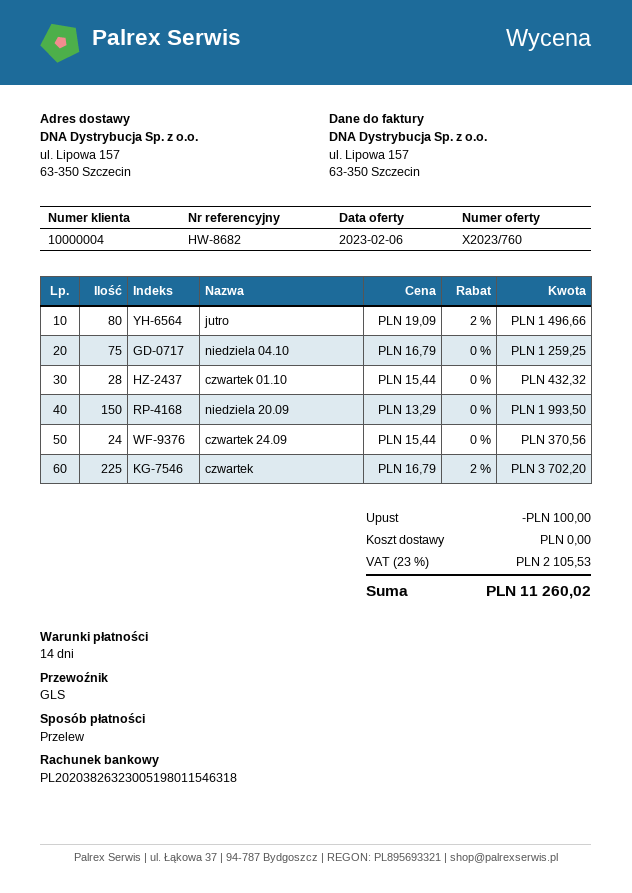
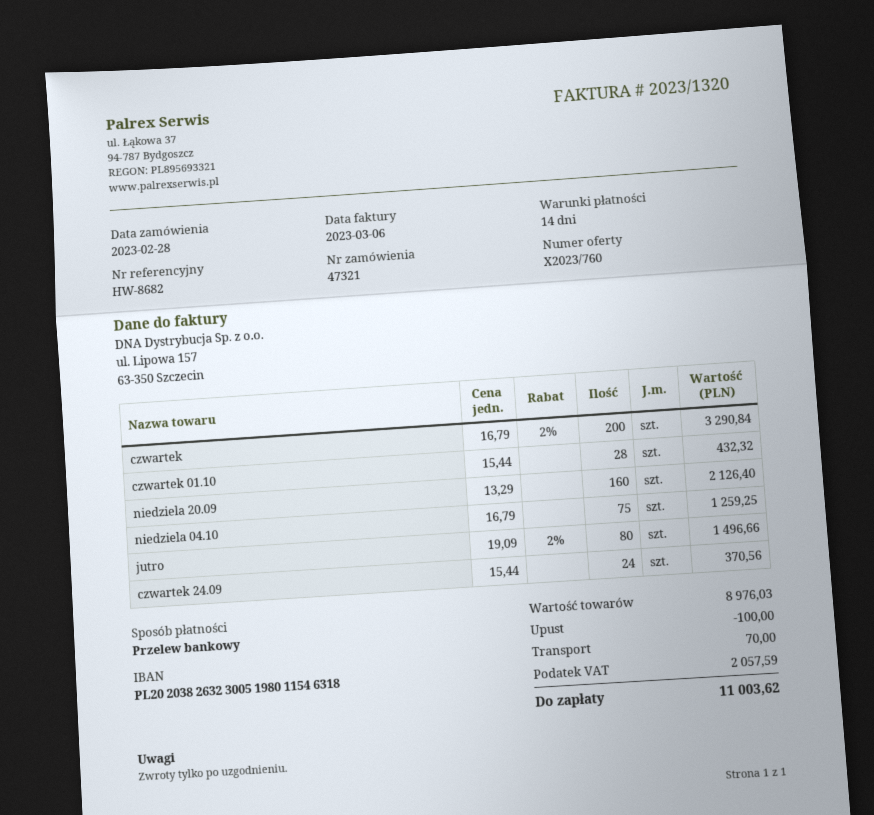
niedziela 20.09: 150 x 13.29 = 1993.50 -> 160 x 13.29 = 2126.40
czwartek: 225 x 16.79 - 2% = 3702.20 -> 200 x 16.79 - 2% = 3290.84
shipping: 0.00 -> 70.00
tax: 2105.53 -> 2057.59
total: 11260.02 -> 11003.62

